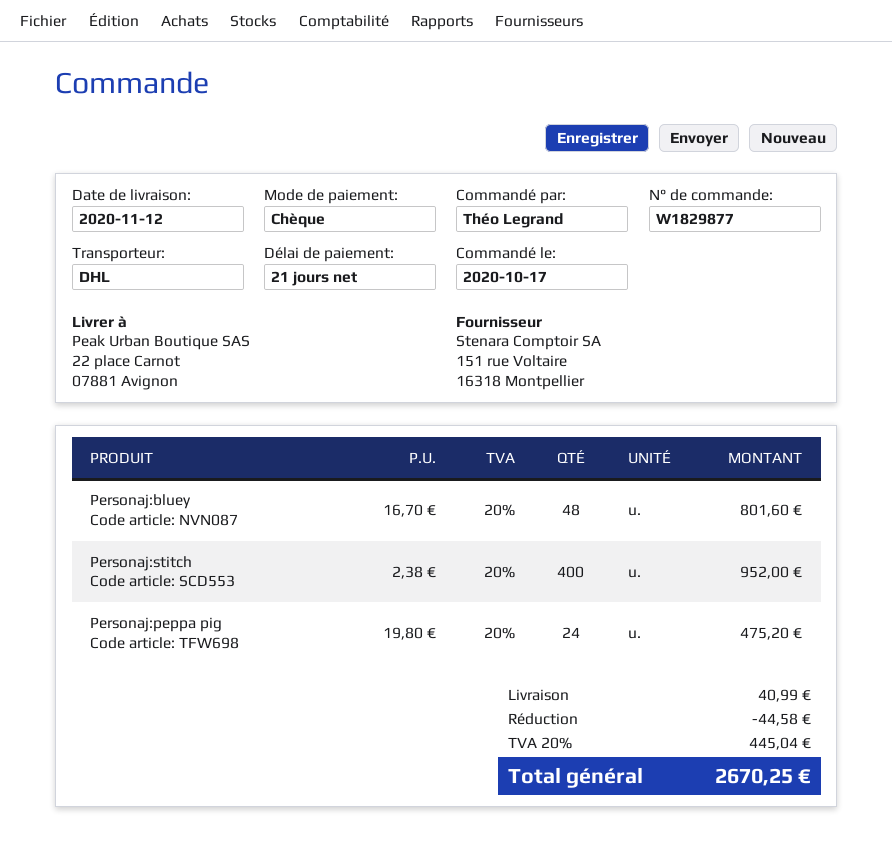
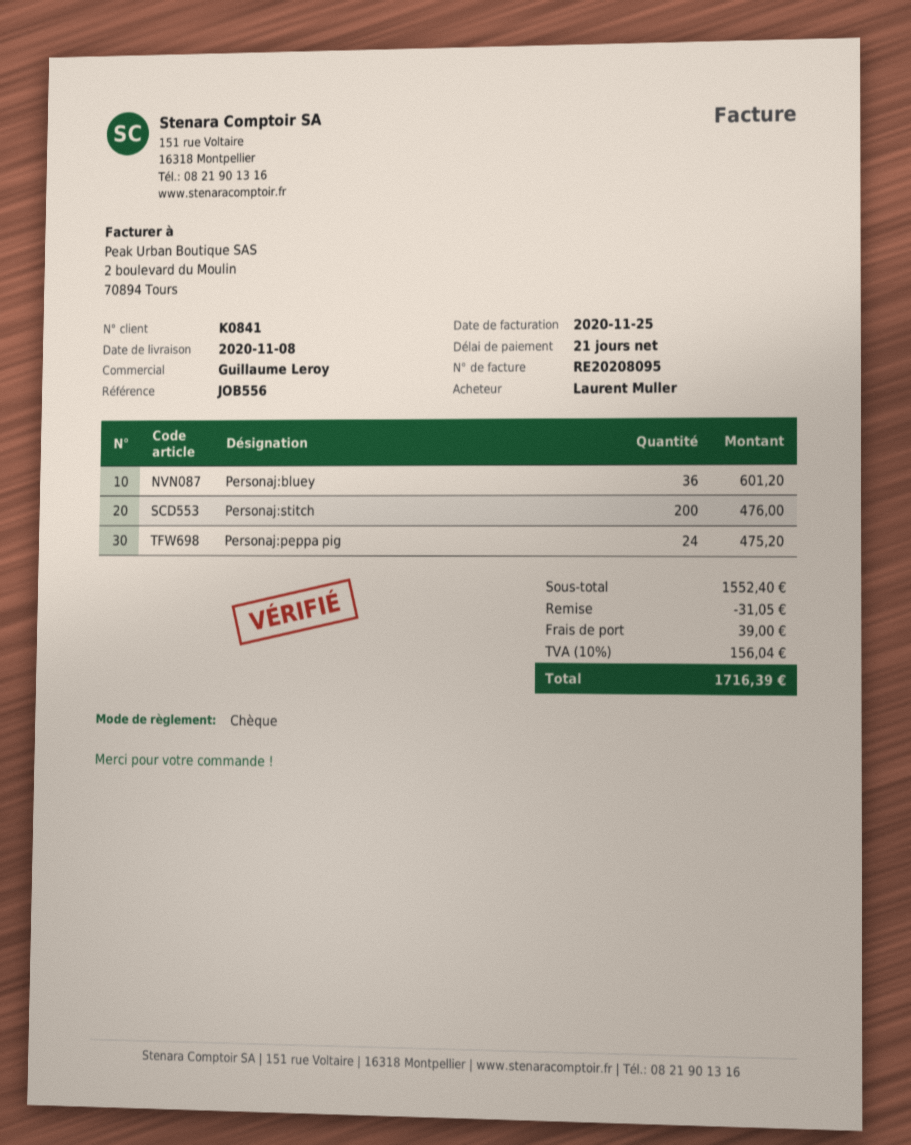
delivery date: 2020-11-12 -> 2020-11-08
ordered by: Théo Legrand -> Laurent Muller
Personaj:bluey: 48 for 801.60 -> 36 for 601.20
Personaj:stitch: 400 for 952.00 -> 200 for 476.00
discount: 44.58 -> 31.05
shipping: 40.99 -> 39.00
tax: 20% = 445.04 -> 10% = 156.04
total: 2670.25 -> 1716.39

